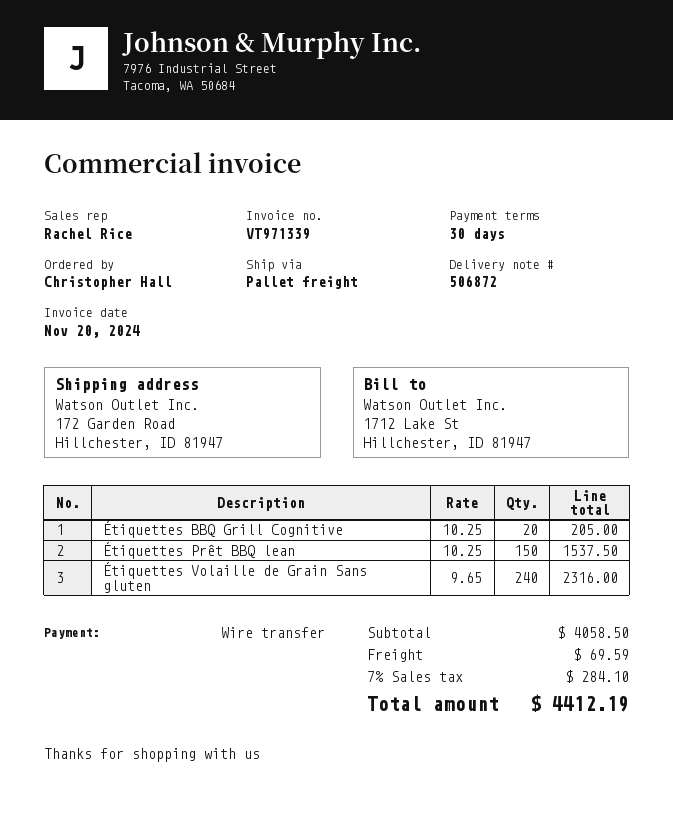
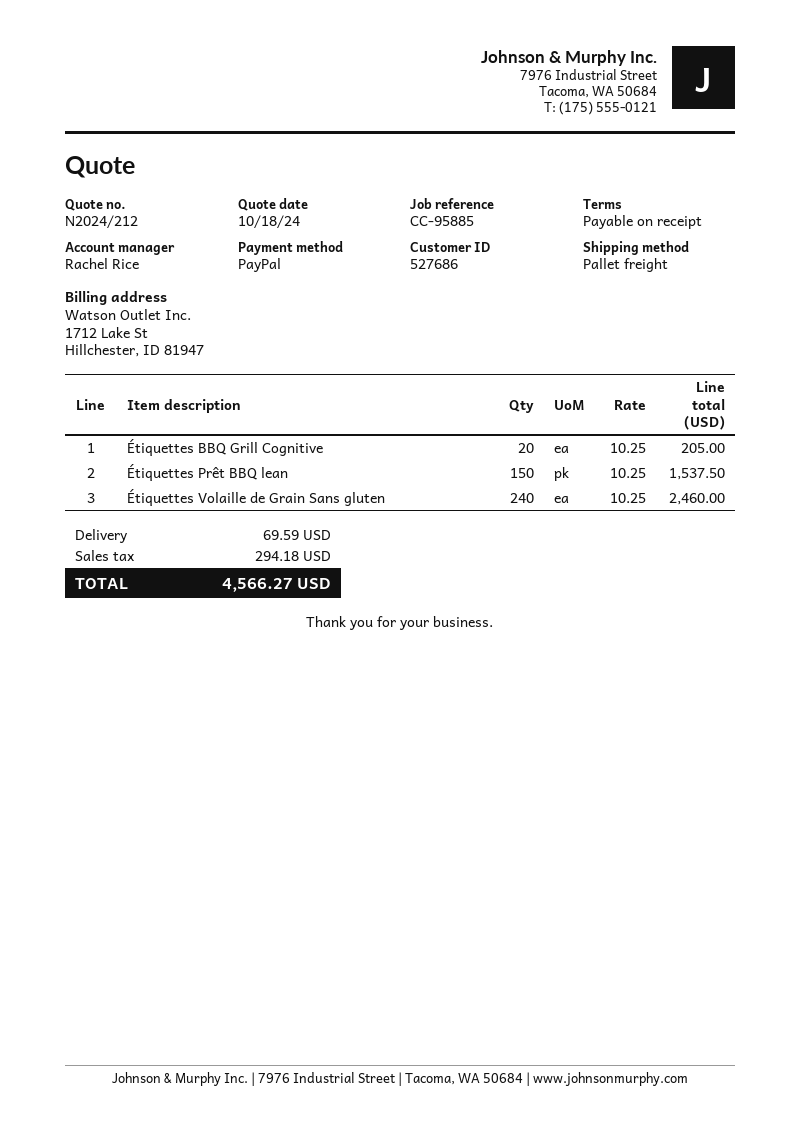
payment terms: 30 days -> on receipt
payment method: bank transfer -> PayPal
Étiquettes Volaille de Grain Sans gluten: 240 x 9.65 = 2316.00 -> 240 x 10.25 = 2460.00
tax: 284.10 -> 294.18
total: 4412.19 -> 4566.27

